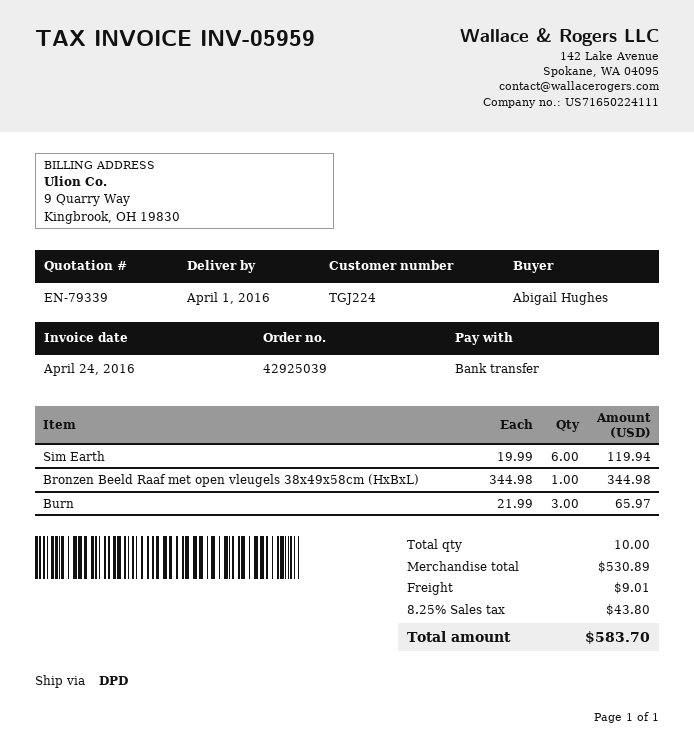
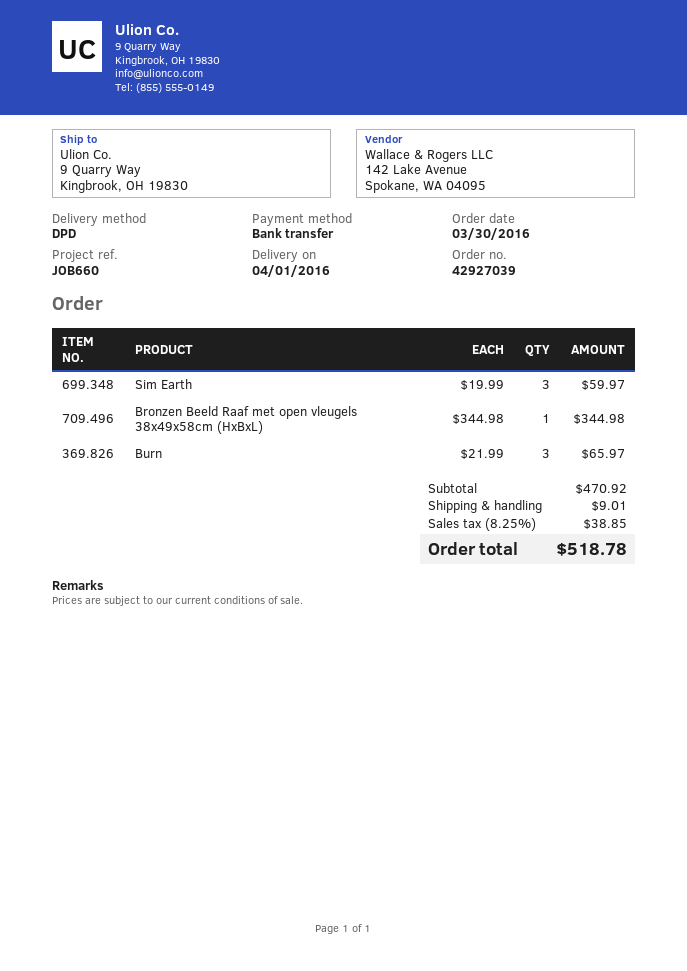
order number: 42925039 -> 42927039
Sim Earth: 6 x 19.99 = 119.94 -> 3 x 19.99 = 59.97
subtotal: 530.89 -> 470.92
tax: 8.25% = 43.80 -> 8.25% = 38.85
total: 583.70 -> 518.78

